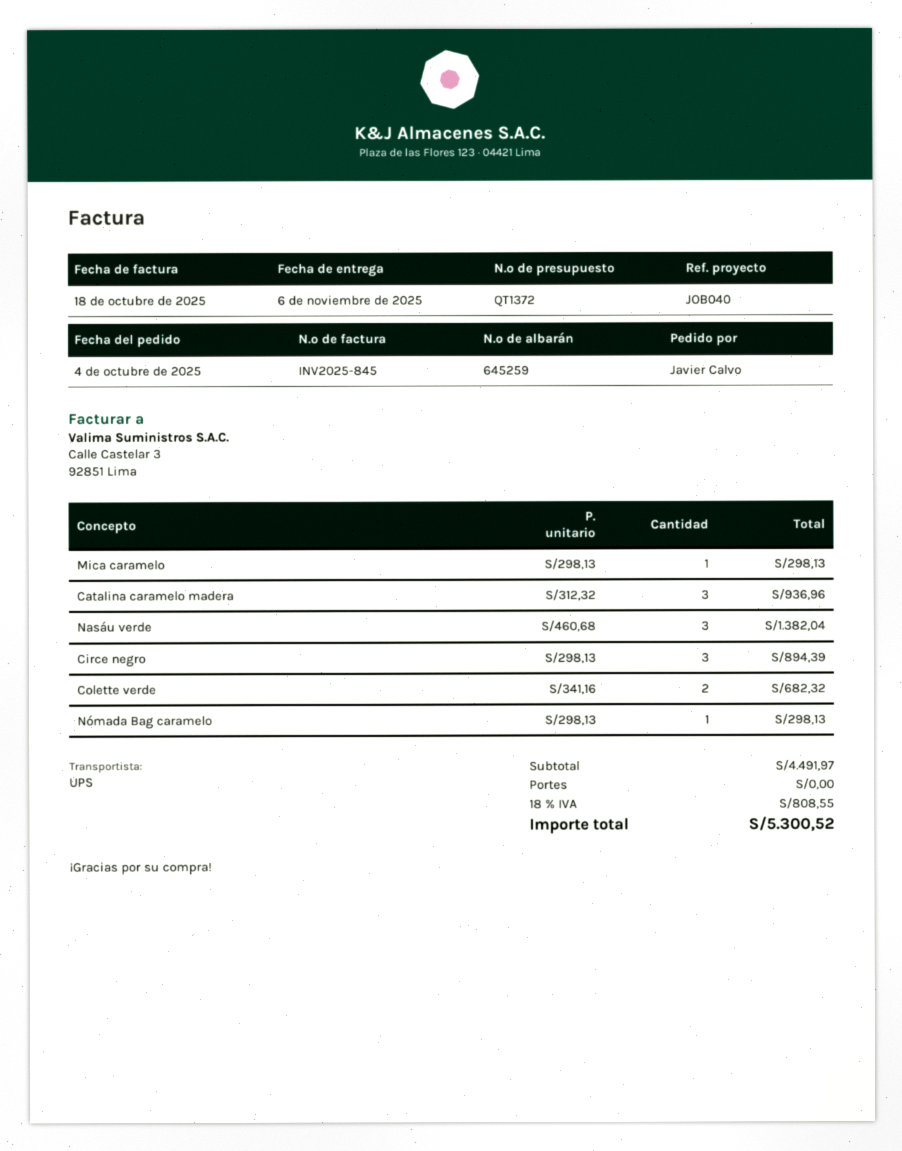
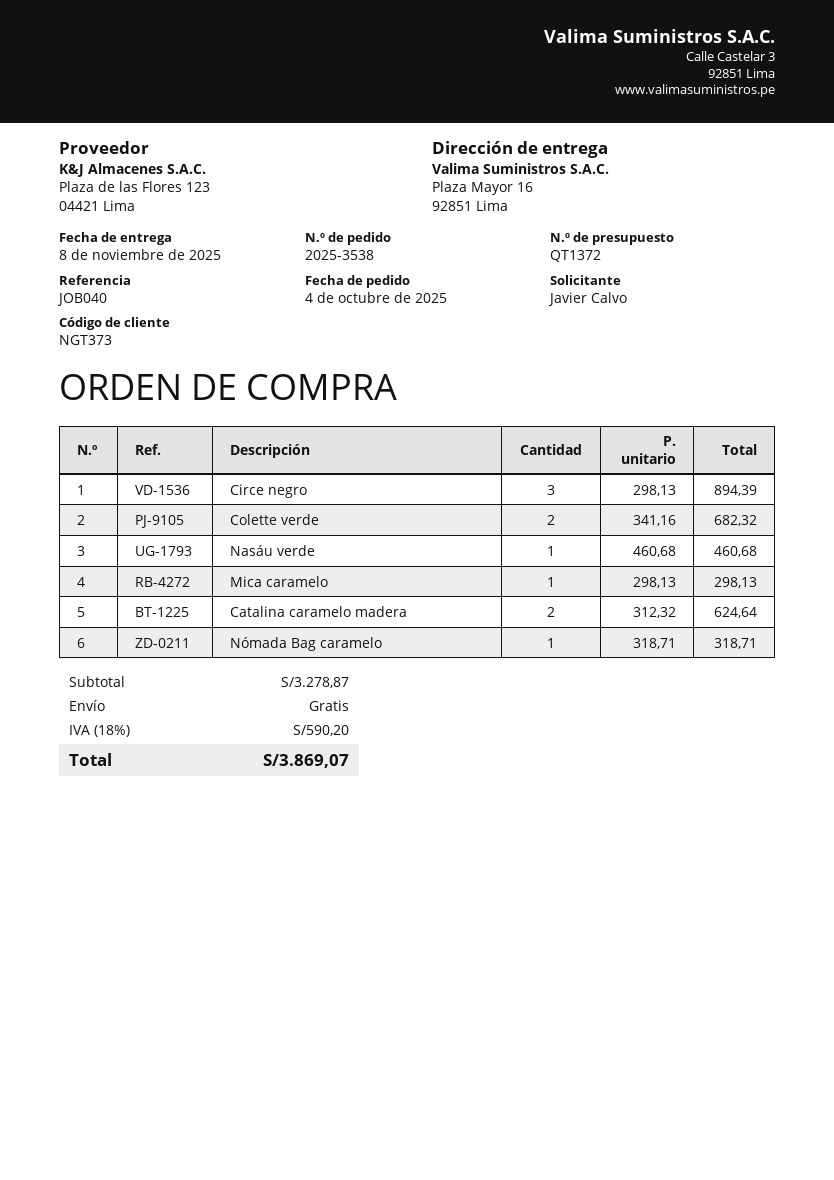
delivery date: 2025-11-06 -> 2025-11-08
Catalina caramelo madera: 3 x 312.32 = 936.96 -> 2 x 312.32 = 624.64
Nasáu verde: 3 x 460.68 = 1382.04 -> 1 x 460.68 = 460.68
Nómada Bag caramelo: 1 x 298.13 = 298.13 -> 1 x 318.71 = 318.71
subtotal: 4491.97 -> 3278.87
tax: 18% = 808.55 -> 18% = 590.20
total: 5300.52 -> 3869.07

